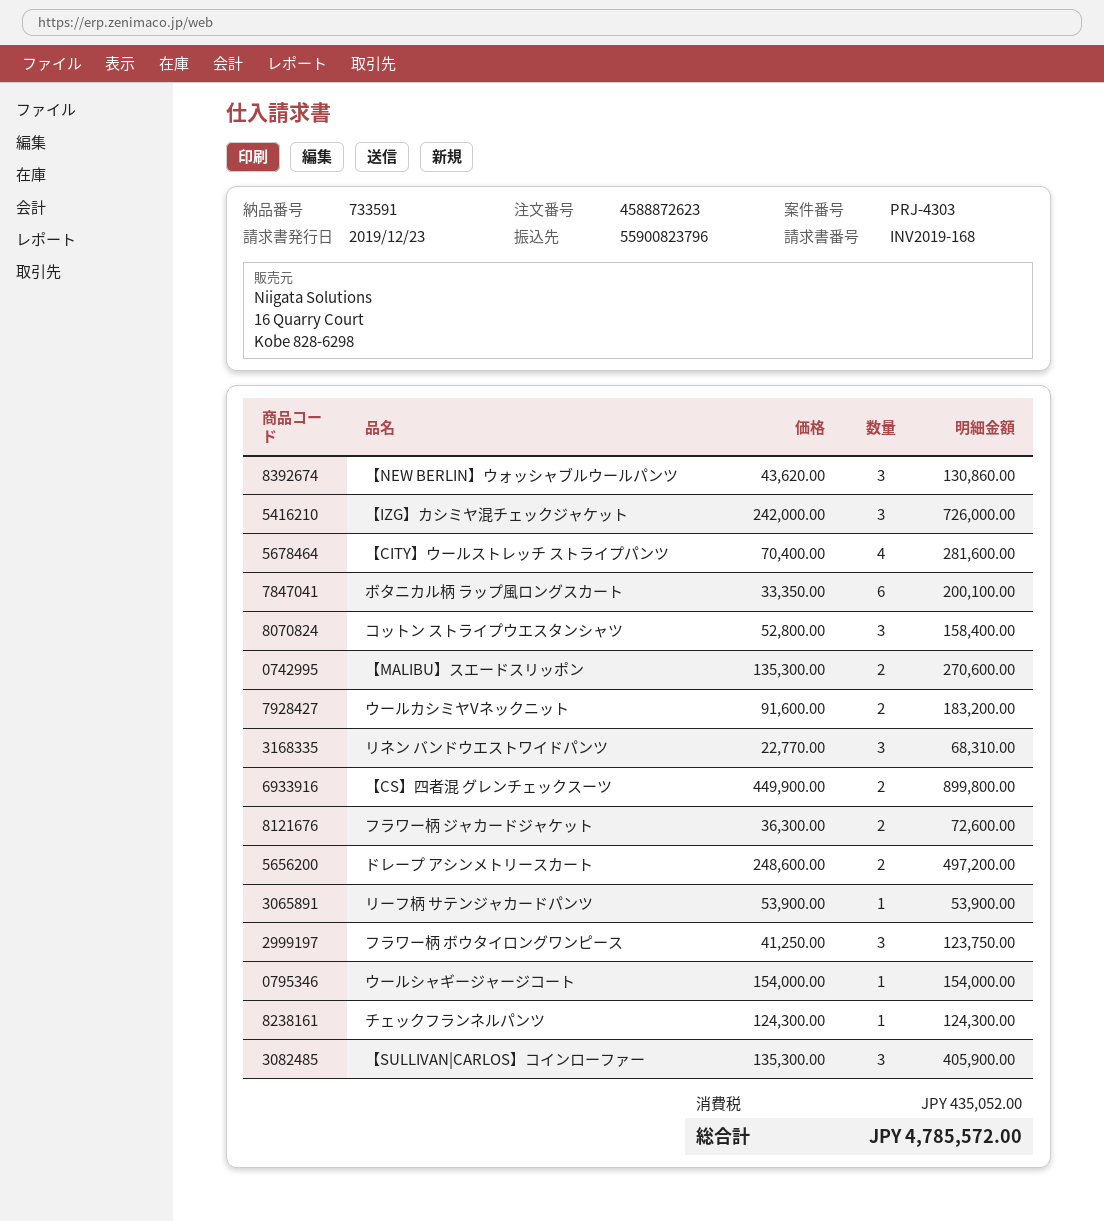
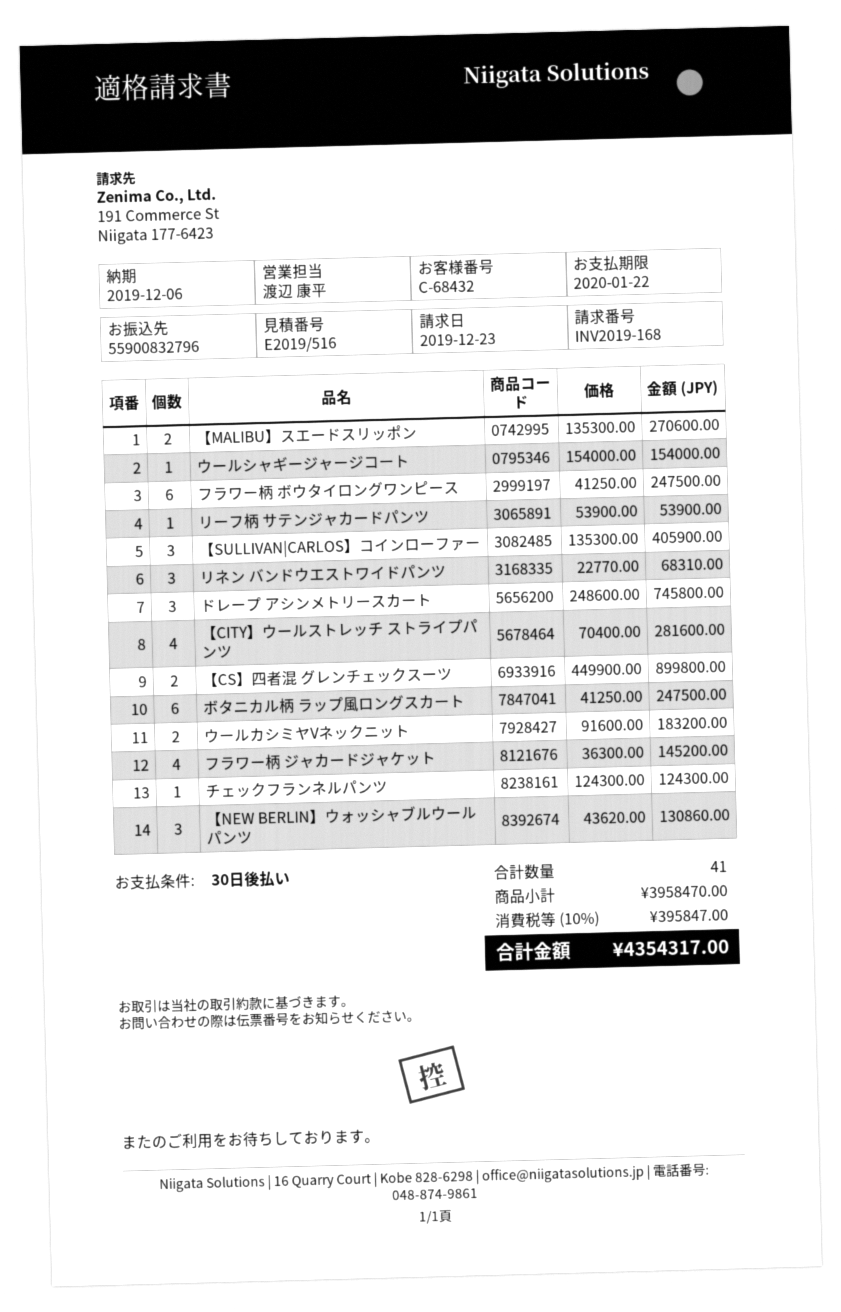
bank account: 55900823796 -> 55900832796
【IZG】カシミヤ混チェックジャケット: 3 x 242000.00 = 726000.00 -> none
ボタニカル柄 ラップ風ロングスカート: 6 x 33350.00 = 200100.00 -> 6 x 41250.00 = 247500.00
コットン ストライプウエスタンシャツ: 3 x 52800.00 = 158400.00 -> none
フラワー柄 ジャカードジャケット: 2 x 36300.00 = 72600.00 -> 4 x 36300.00 = 145200.00
ドレープ アシンメトリースカート: 2 x 248600.00 = 497200.00 -> 3 x 248600.00 = 745800.00
フラワー柄 ボウタイロングワンピース: 3 x 41250.00 = 123750.00 -> 6 x 41250.00 = 247500.00
tax: 435052.00 -> 395847.00
total: 4785572.00 -> 4354317.00

